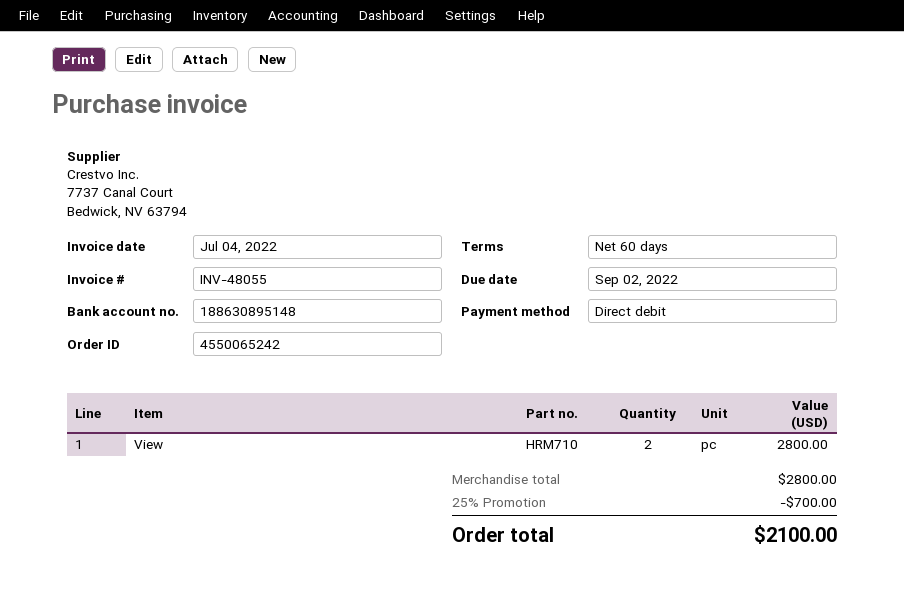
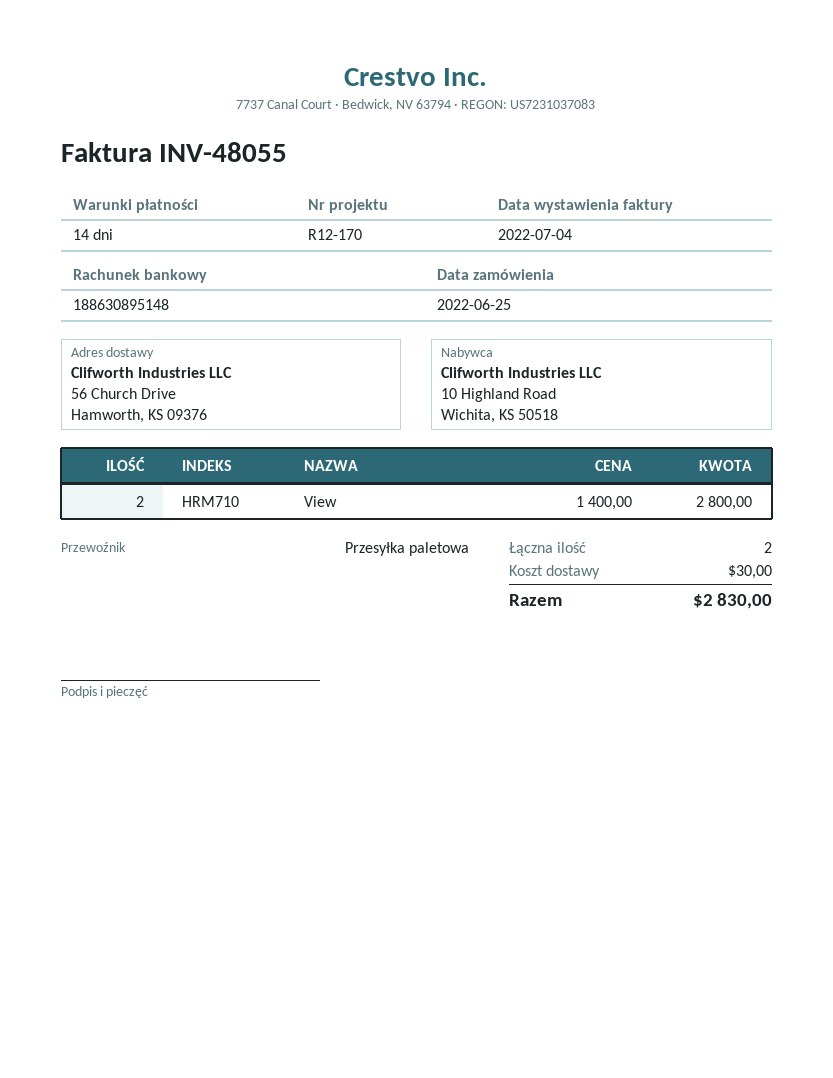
payment terms: 60 days -> 14 days
discount: 25% = 700.00 -> none
shipping: none -> 30.00
total: 2100.00 -> 2830.00

